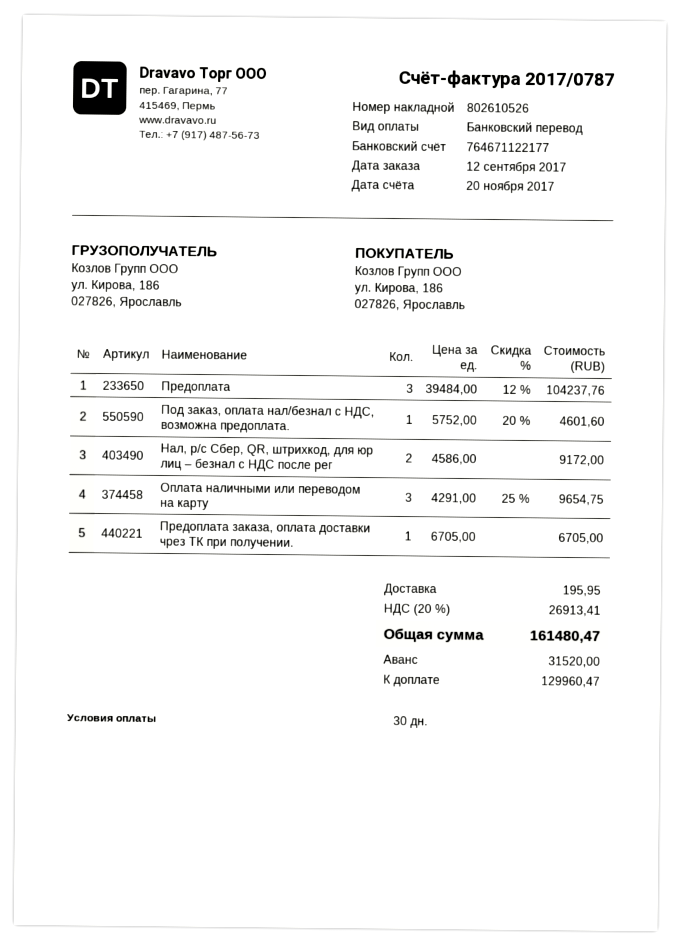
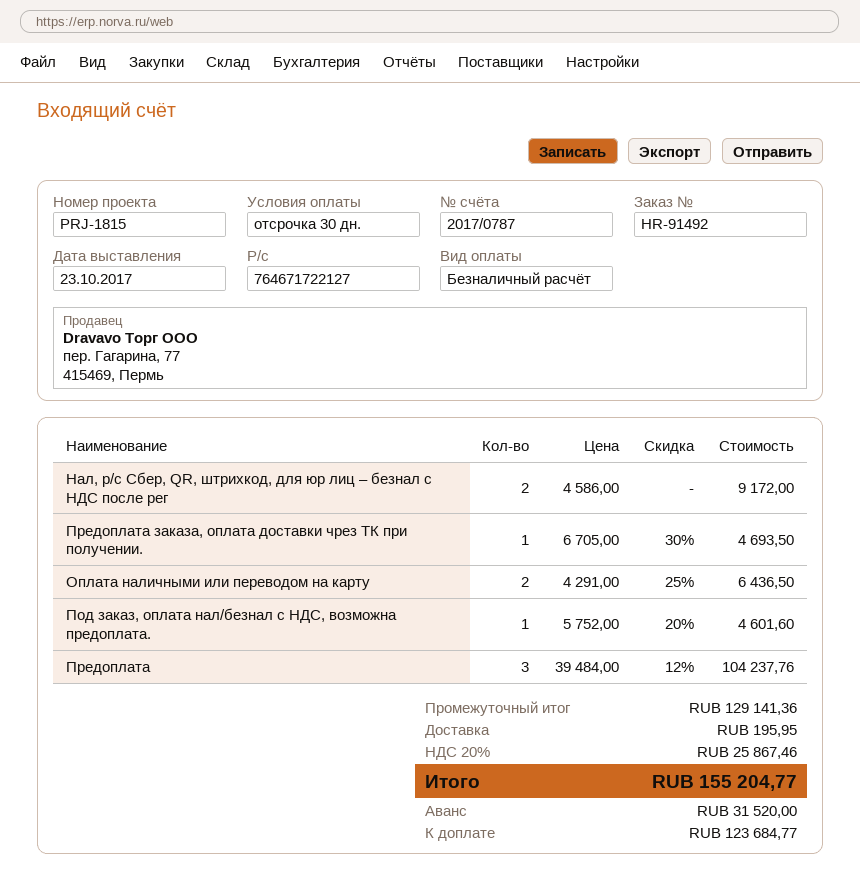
invoice date: 2017-11-20 -> 2017-10-23
bank account: 764671122177 -> 764671722127
Оплата наличными или переводом на карту: 3 x 4291.00 - 25% = 9654.75 -> 2 x 4291.00 - 25% = 6436.50
Предоплата заказа, оплата доставки чрез ТК при получении.: 1 x 6705.00 = 6705.00 -> 1 x 6705.00 - 30% = 4693.50
tax: 20% = 26913.41 -> 20% = 25867.46
total: 161480.47 -> 155204.77
balance: 129960.47 -> 123684.77

